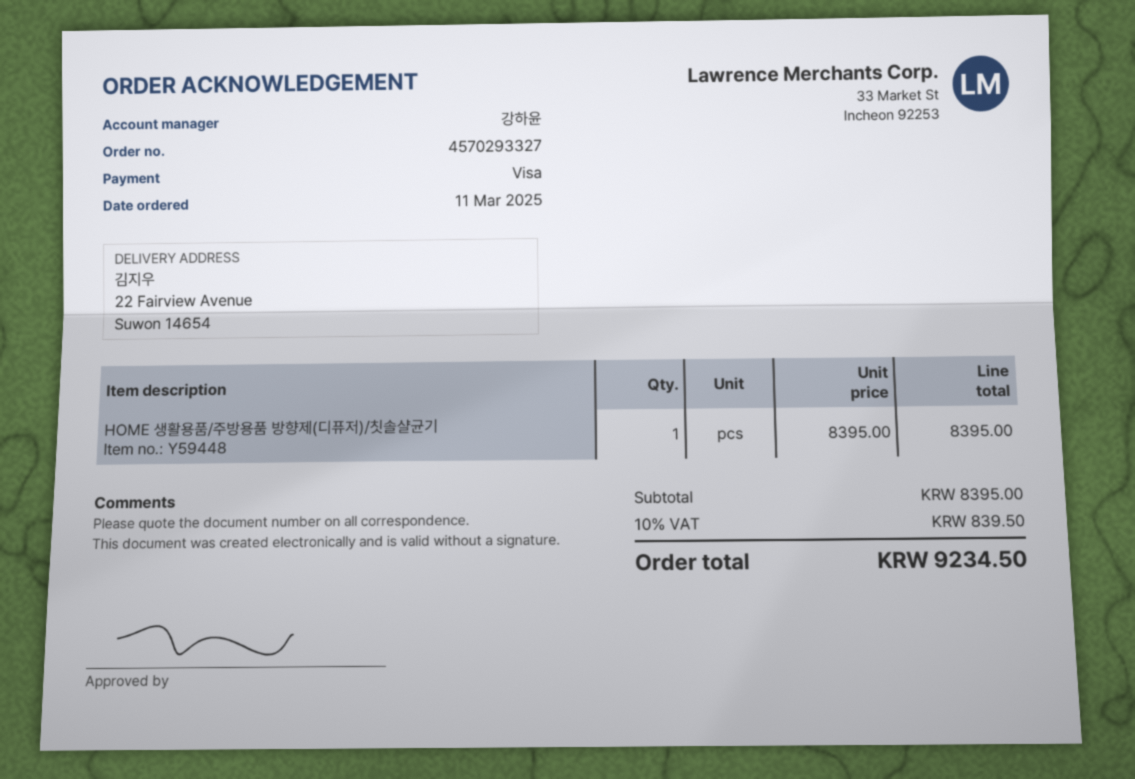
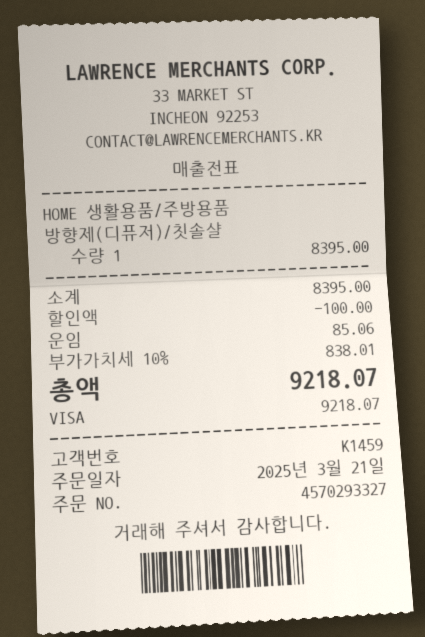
order date: 2025-03-11 -> 2025-03-21
discount: none -> 100.00
shipping: none -> 85.06
tax: 10% = 839.50 -> 10% = 838.01
total: 9234.50 -> 9218.07

